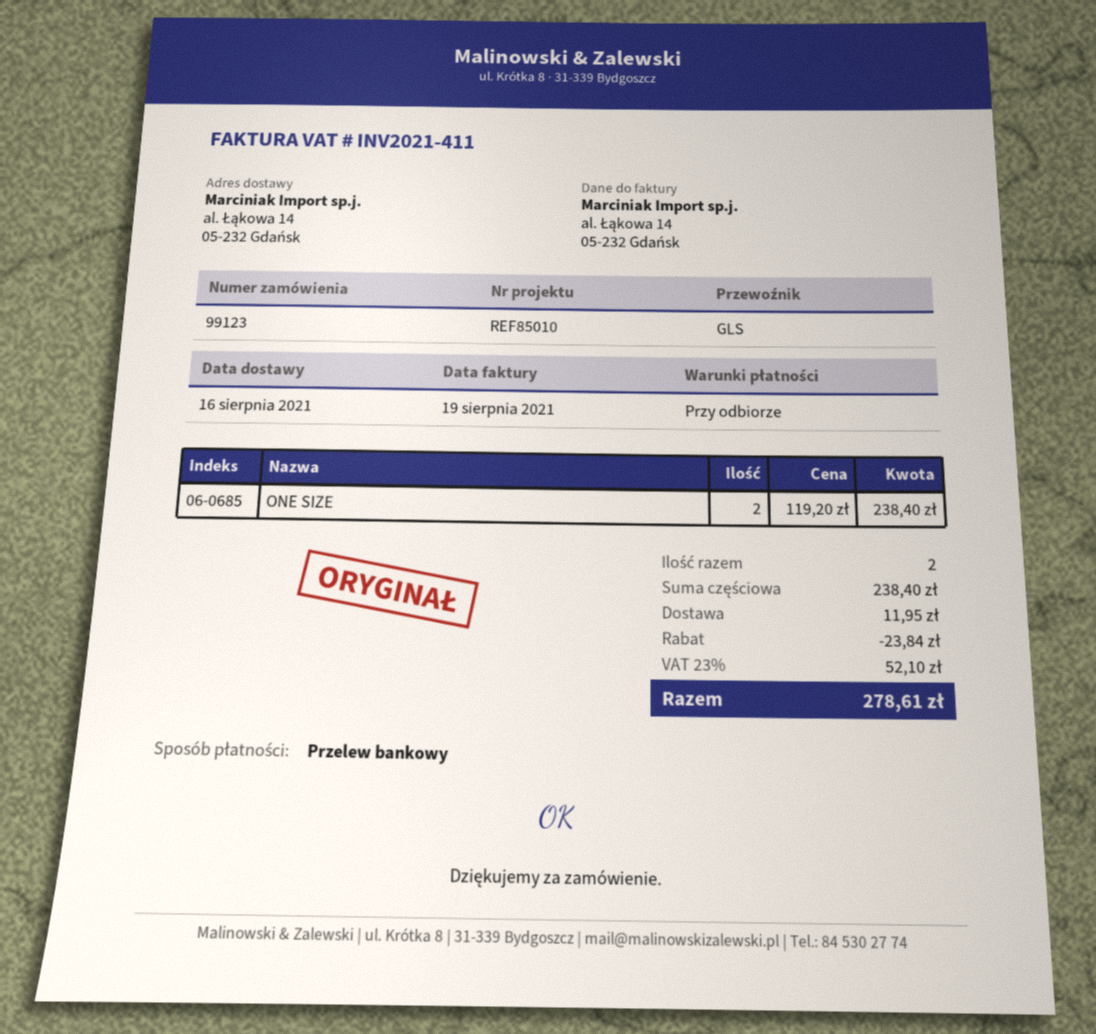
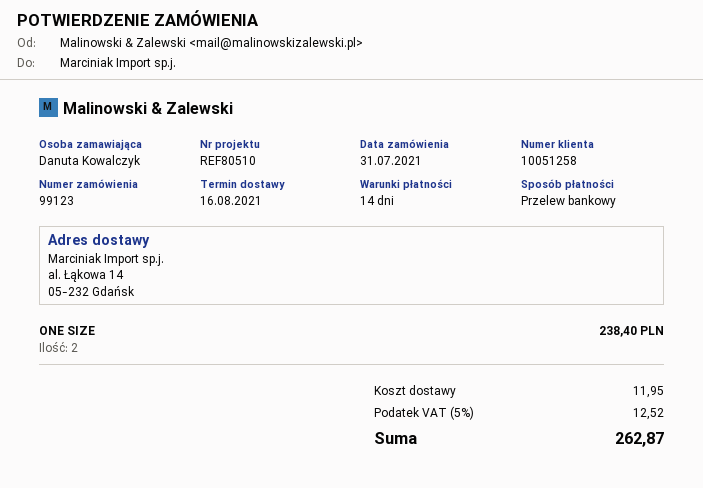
payment terms: on receipt -> 14 days
reference: REF85010 -> REF80510
discount: 23.84 -> none
tax: 23% = 52.10 -> 5% = 12.52
total: 278.61 -> 262.87

